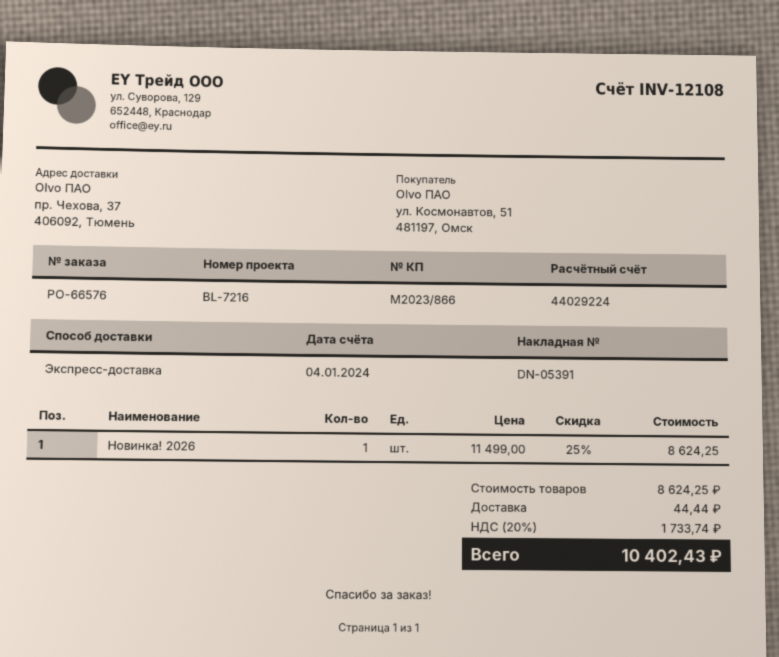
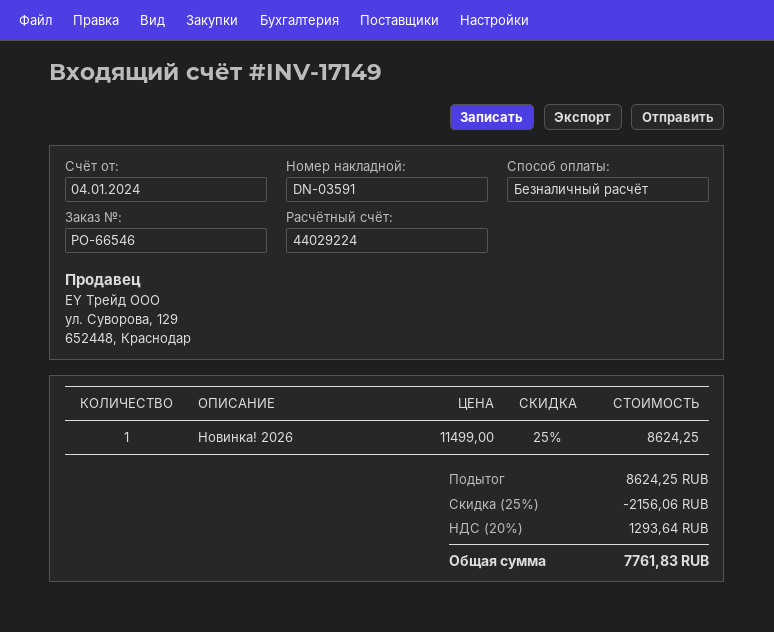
order number: PO-66576 -> PO-66546
delivery note number: DN-05391 -> DN-03591
invoice number: INV-12108 -> INV-17149
discount: none -> 25% = 2156.06
shipping: 44.44 -> none
tax: 20% = 1733.74 -> 20% = 1293.64
total: 10402.43 -> 7761.83

